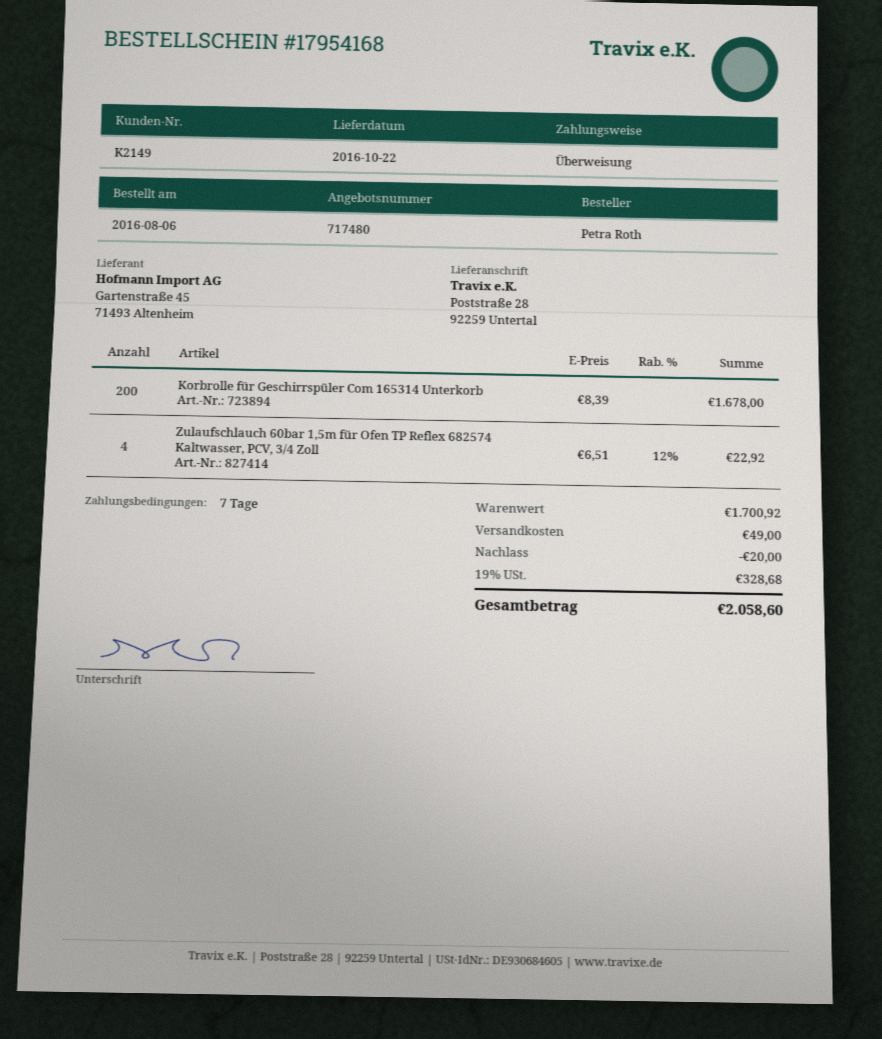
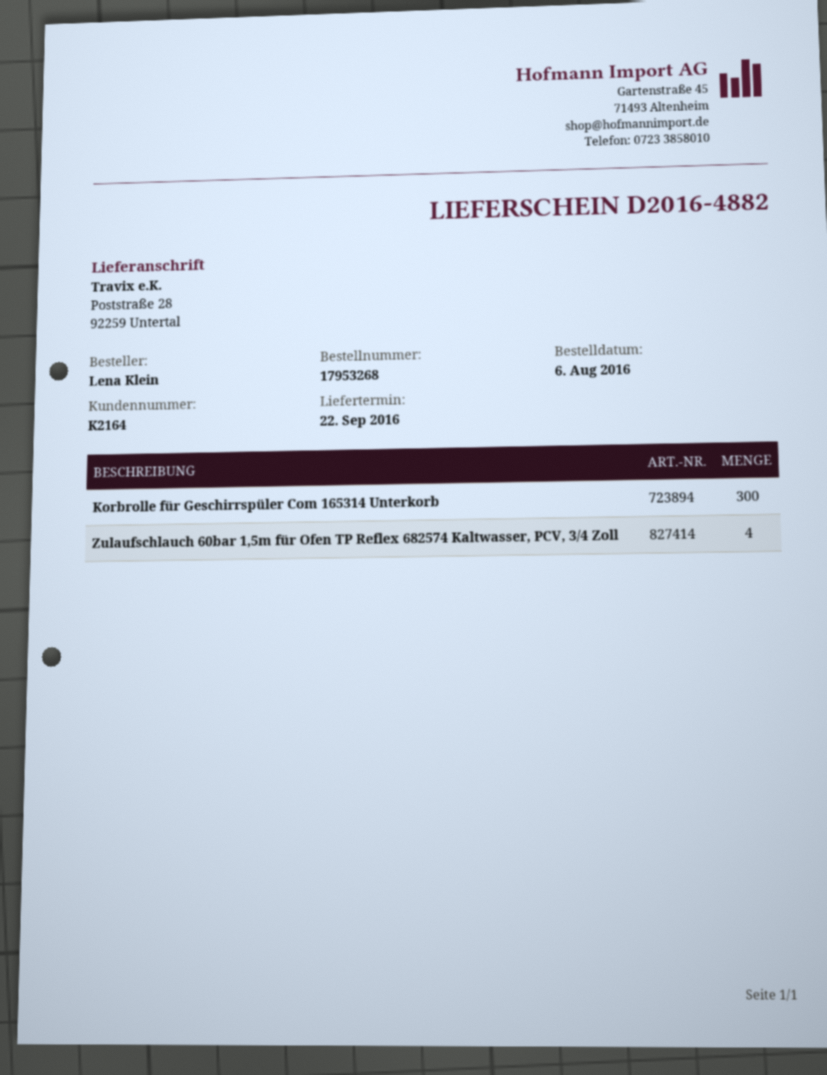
order number: 17954168 -> 17953268
delivery date: 2016-10-22 -> 2016-09-22
customer number: K2149 -> K2164
ordered by: Petra Roth -> Lena Klein
Korbrolle für Geschirrspüler Com 165314 Unterkorb: 200 -> 300

